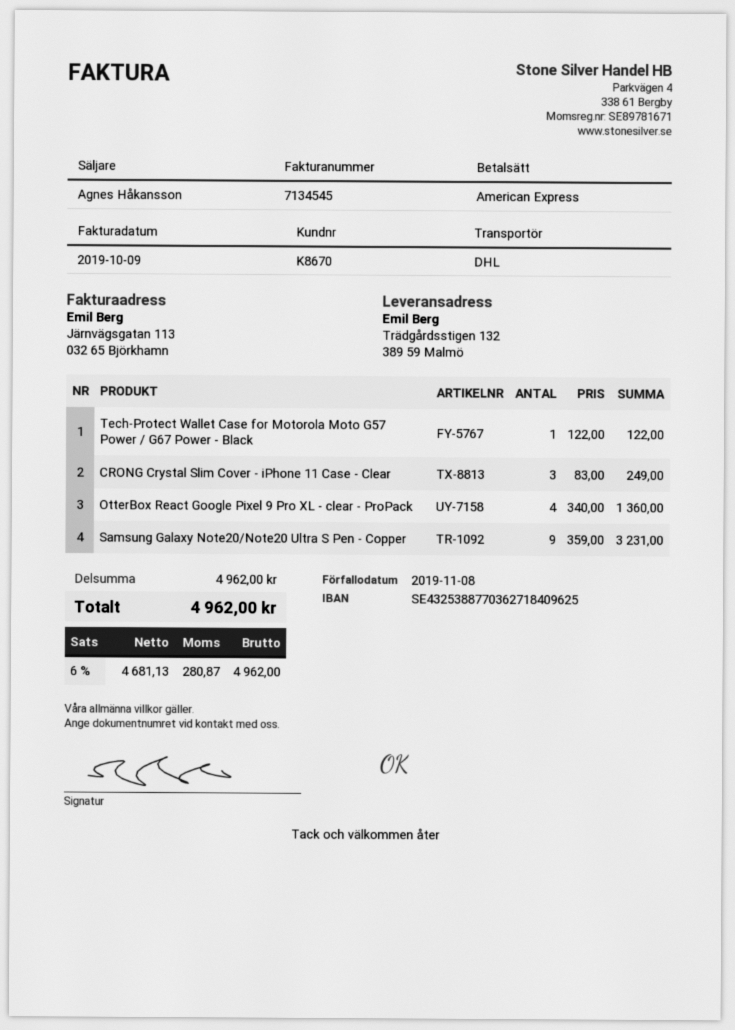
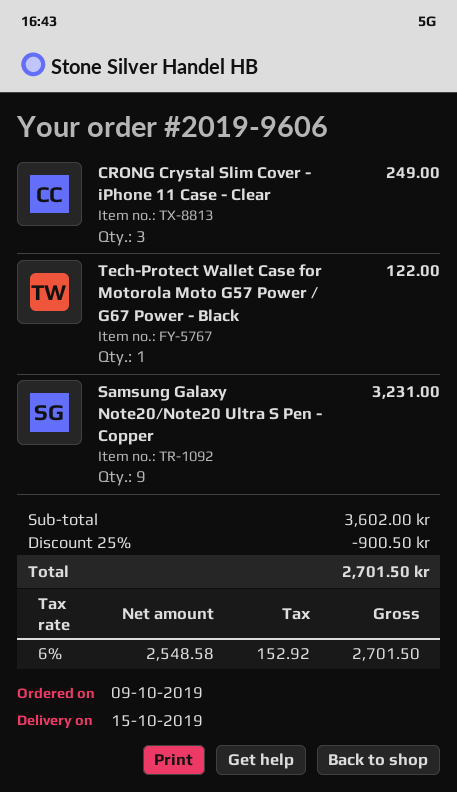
OtterBox React Google Pixel 9 Pro XL - clear - ProPack: 4 for 1360.00 -> none
subtotal: 4962.00 -> 3602.00
discount: none -> 25% = 900.50
net: 4681.13 -> 2548.58
tax: 6% = 280.87 -> 6% = 152.92
total: 4962.00 -> 2701.50

